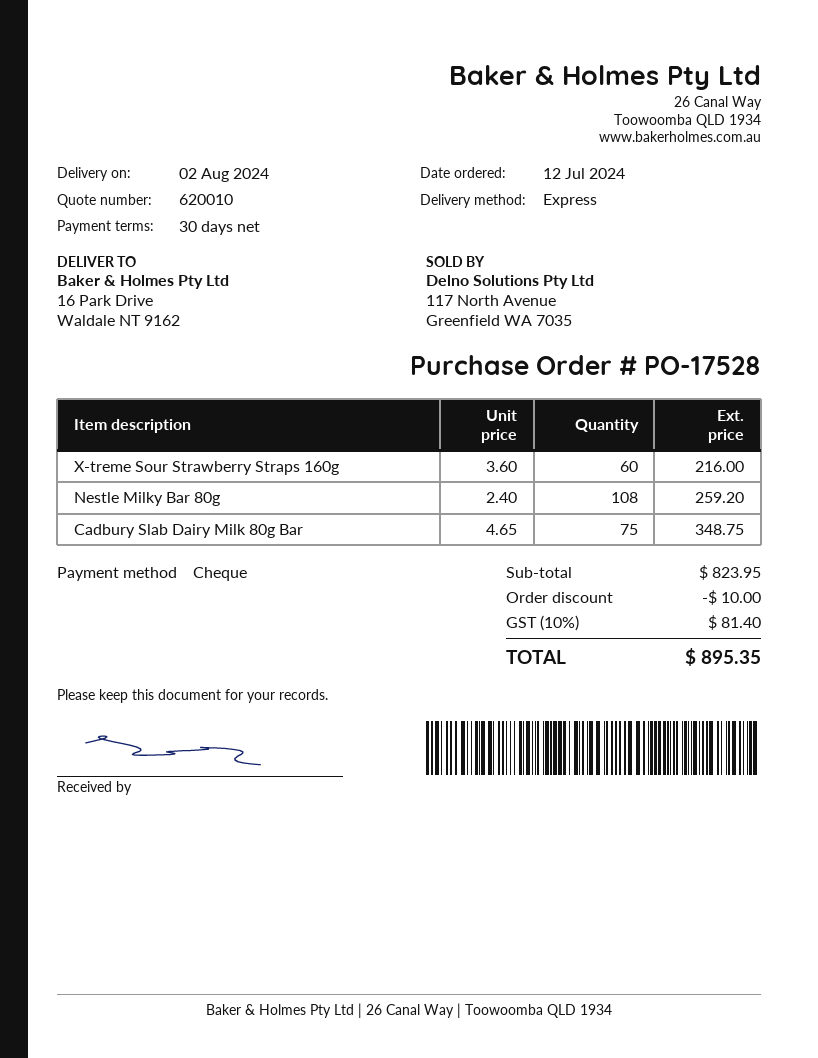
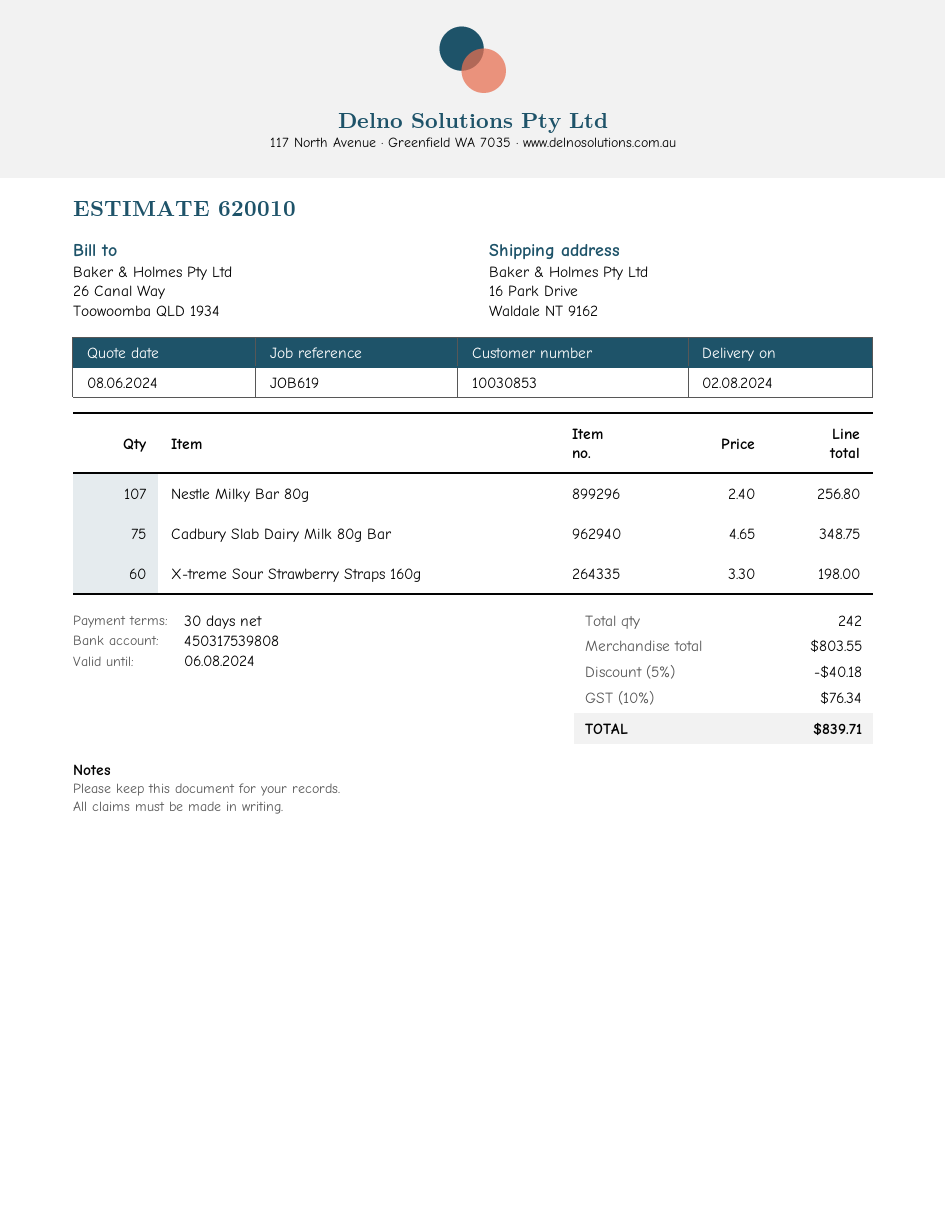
X-treme Sour Strawberry Straps 160g: 60 x 3.60 = 216.00 -> 60 x 3.30 = 198.00
Nestle Milky Bar 80g: 108 x 2.40 = 259.20 -> 107 x 2.40 = 256.80
subtotal: 823.95 -> 803.55
discount: 10.00 -> 40.18
tax: 10% = 81.40 -> 10% = 76.34
total: 895.35 -> 839.71

